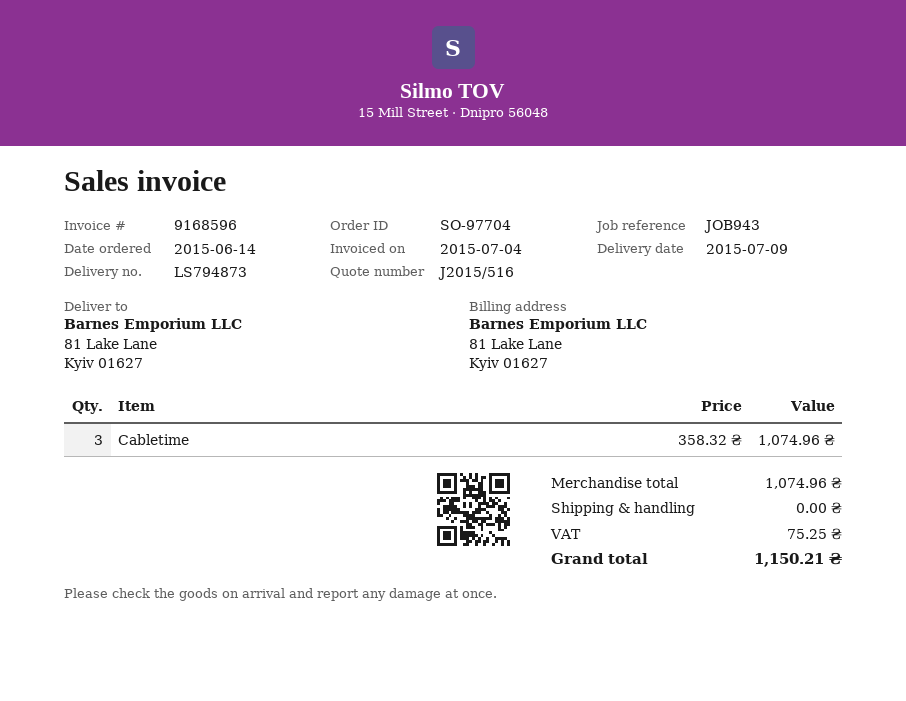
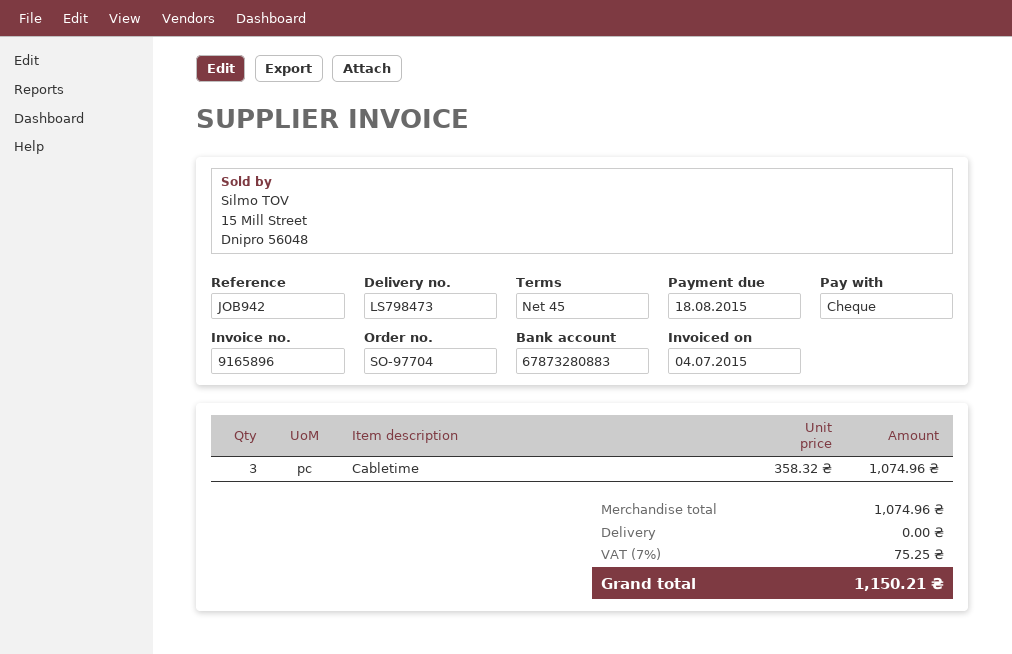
delivery note number: LS794873 -> LS798473
invoice number: 9168596 -> 9165896
reference: JOB943 -> JOB942

